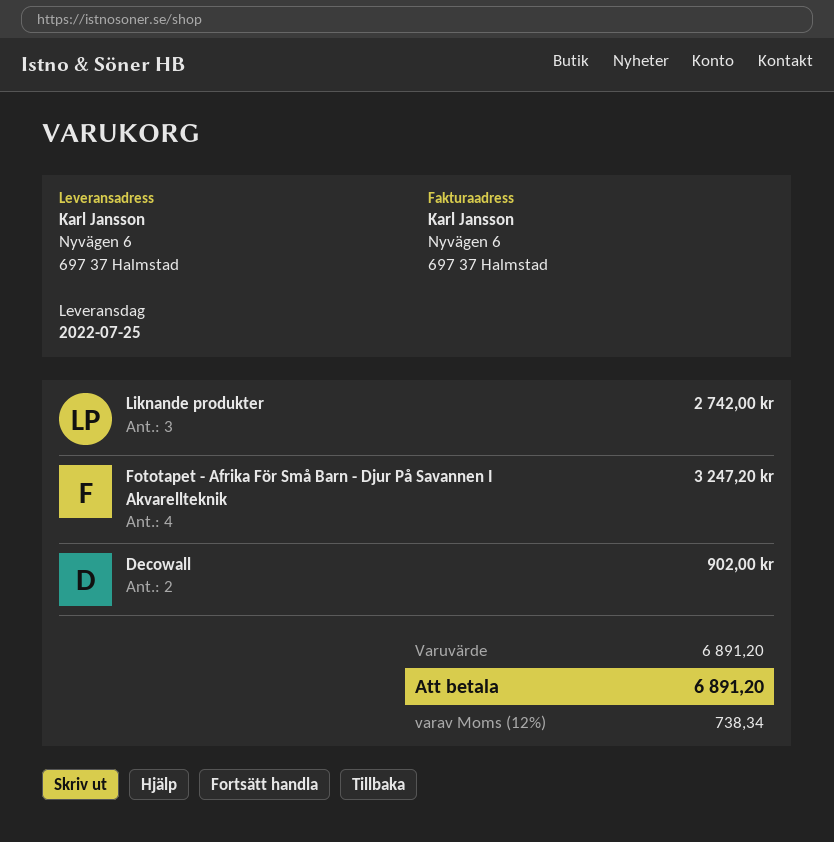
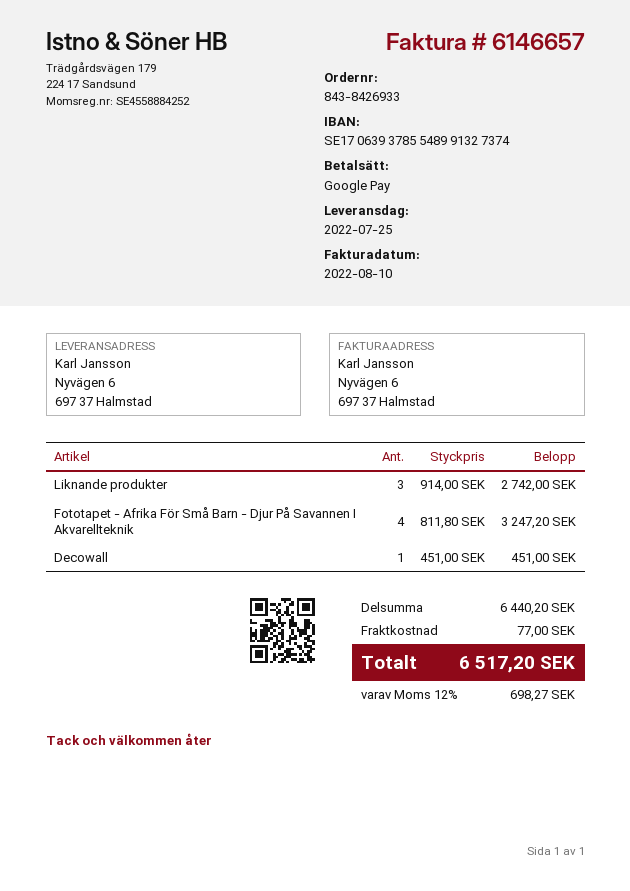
Decowall: 2 for 902.00 -> 1 for 451.00
subtotal: 6891.20 -> 6440.20
shipping: none -> 77.00
tax: 12% = 738.34 -> 12% = 698.27
total: 6891.20 -> 6517.20

